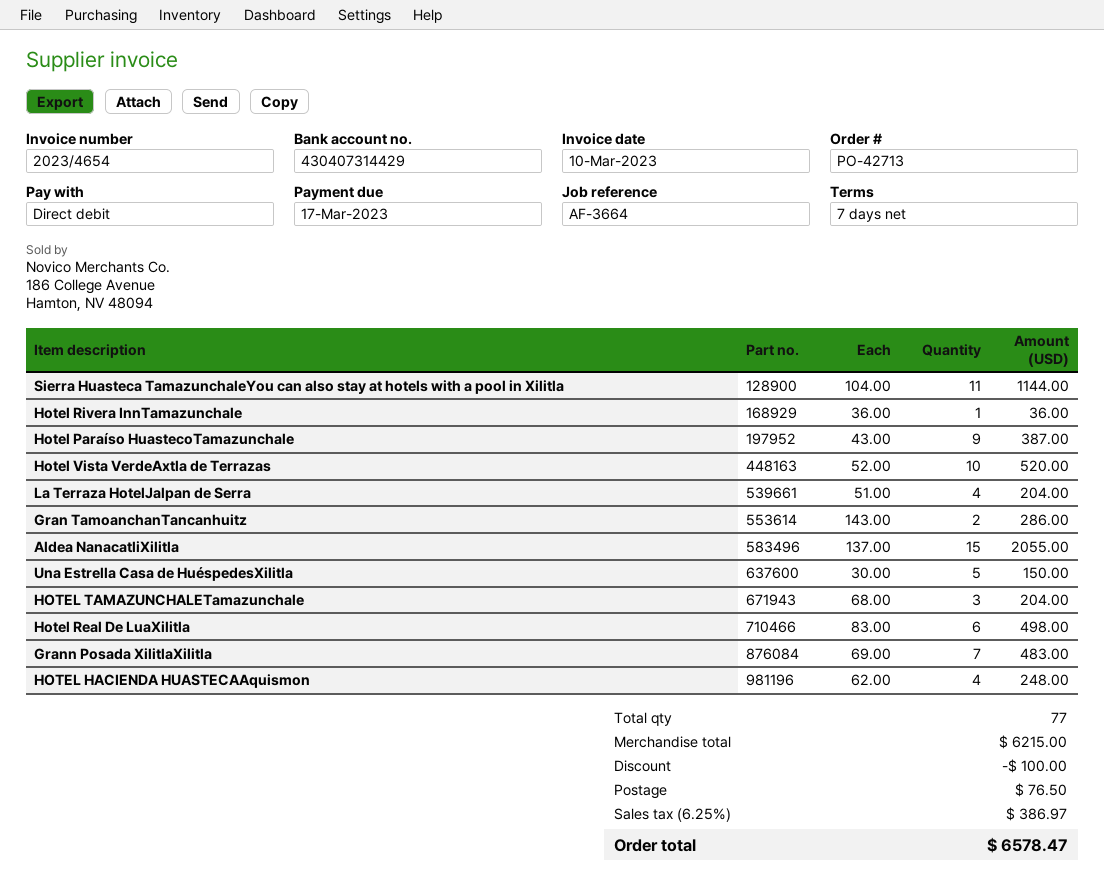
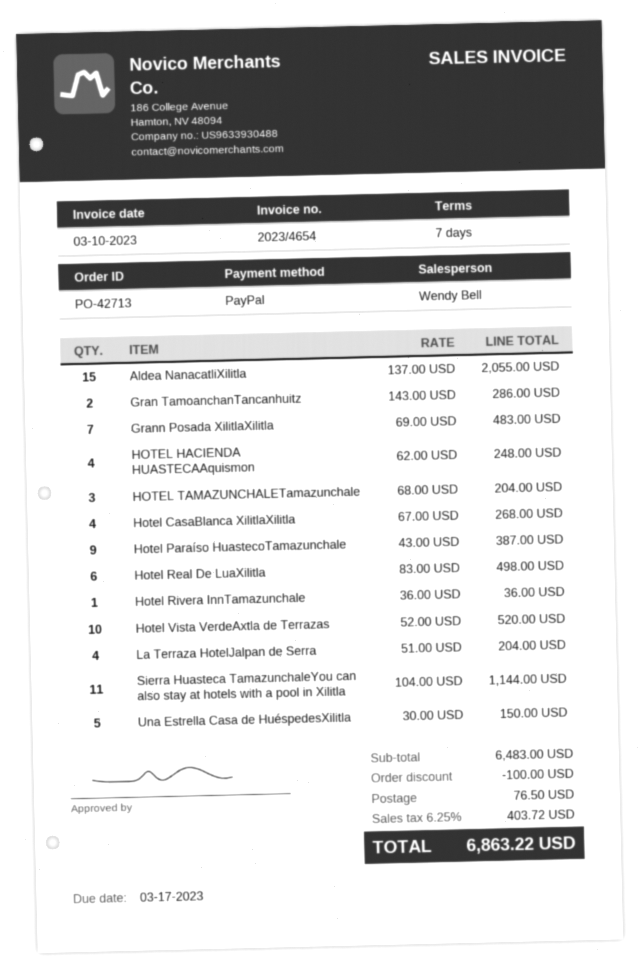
payment method: direct debit -> PayPal
Hotel CasaBlanca XilitlaXilitla: none -> 4 x 67.00 = 268.00
subtotal: 6215.00 -> 6483.00
tax: 6.25% = 386.97 -> 6.25% = 403.72
total: 6578.47 -> 6863.22

